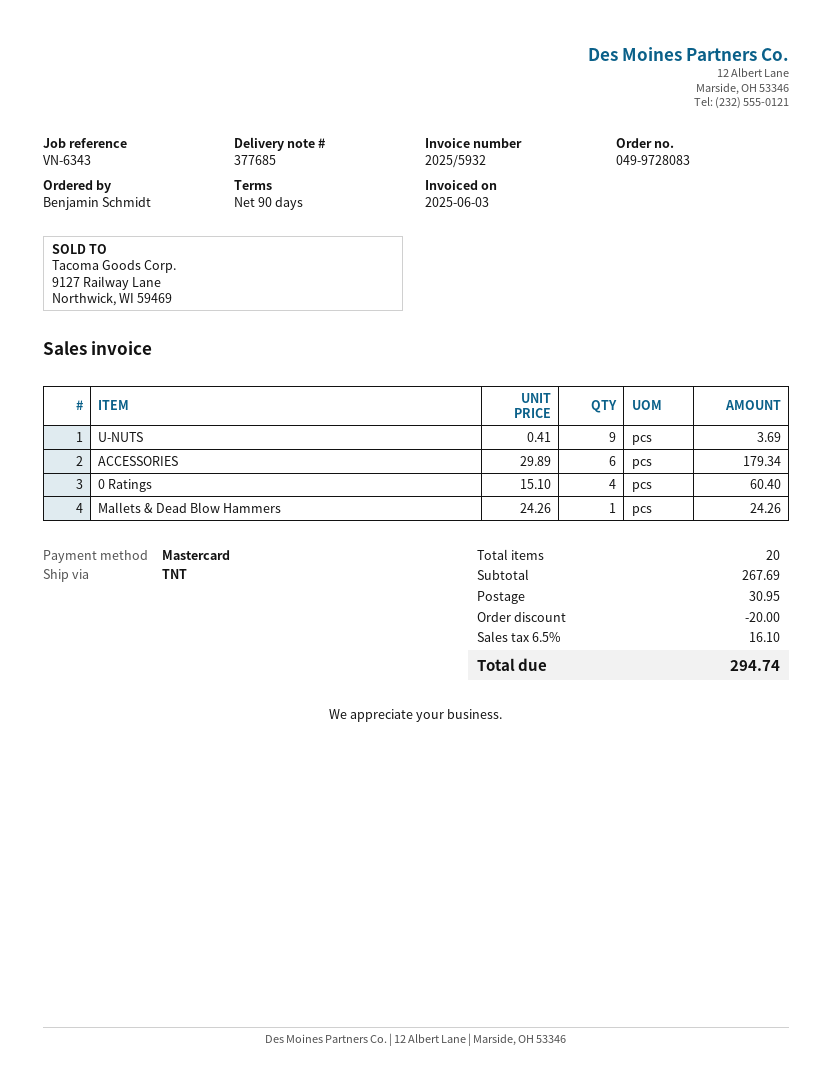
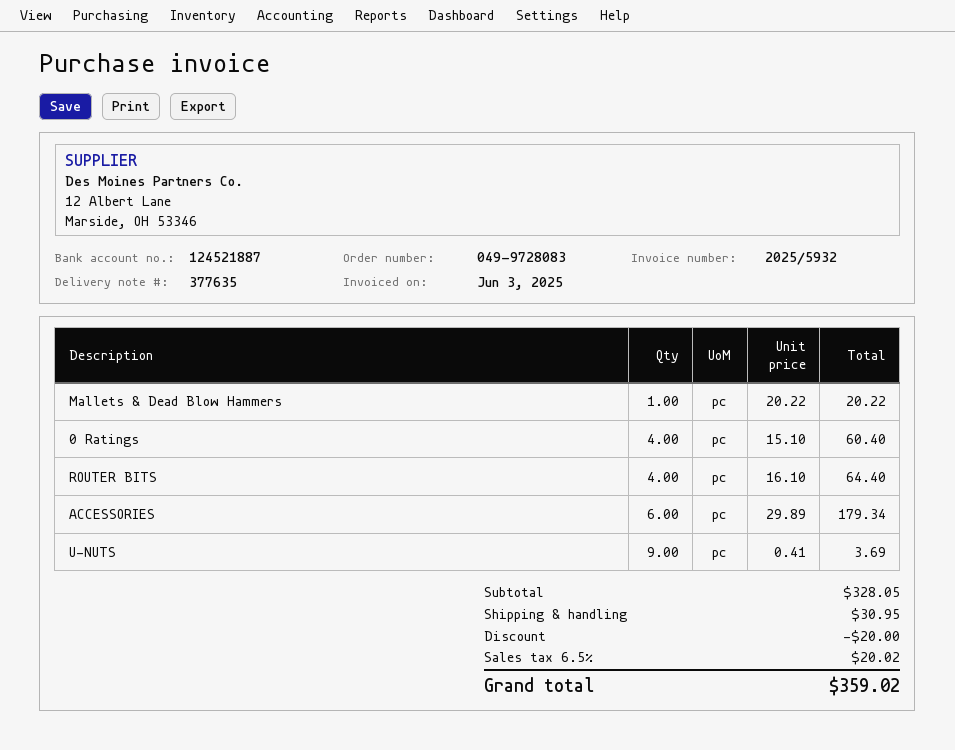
delivery note number: 377685 -> 377635
Mallets & Dead Blow Hammers: 1 x 24.26 = 24.26 -> 1 x 20.22 = 20.22
ROUTER BITS: none -> 4 x 16.10 = 64.40
subtotal: 267.69 -> 328.05
tax: 6.5% = 16.10 -> 6.5% = 20.02
total: 294.74 -> 359.02

